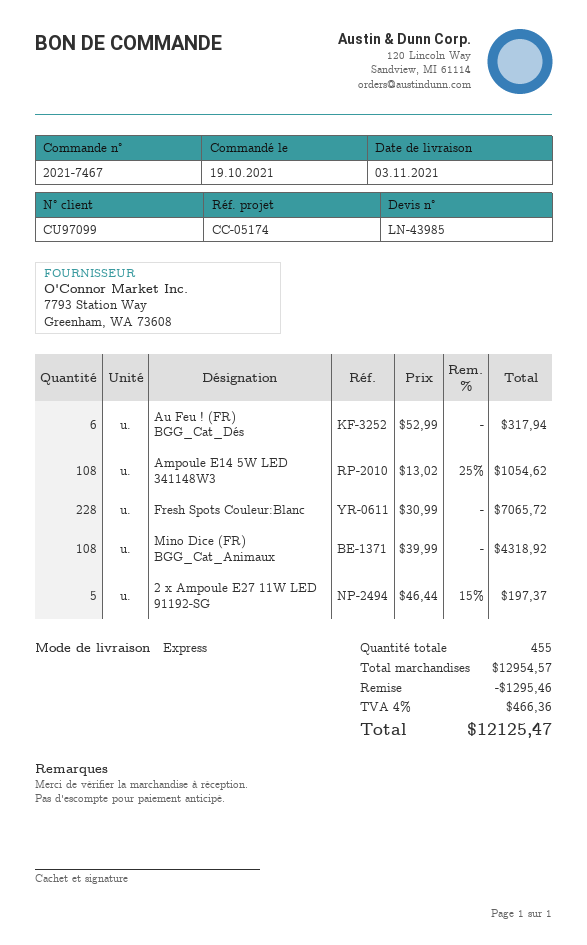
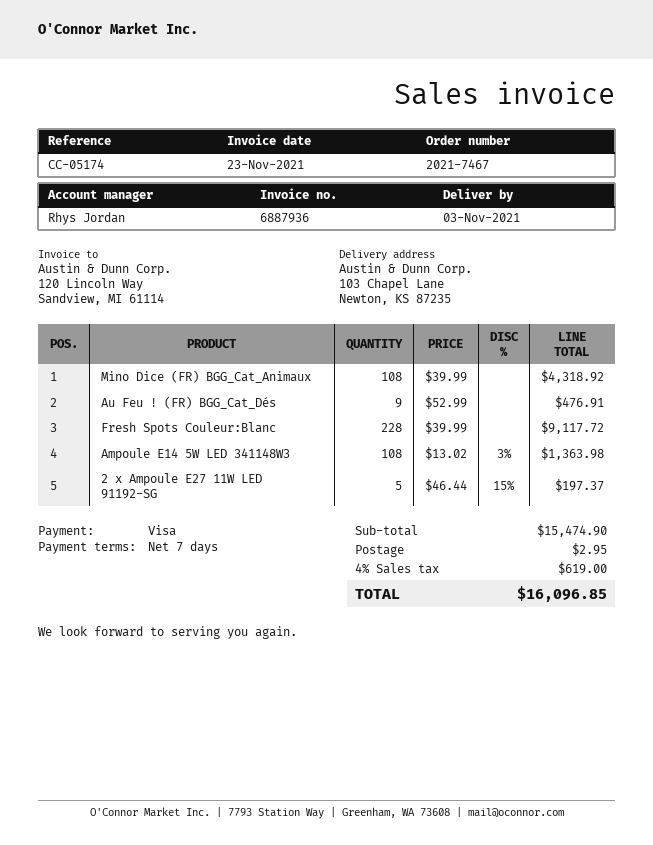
Au Feu ! (FR) BGG_Cat_Dés: 6 x 52.99 = 317.94 -> 9 x 52.99 = 476.91
Ampoule E14 5W LED 341148W3: 108 x 13.02 - 25% = 1054.62 -> 108 x 13.02 - 3% = 1363.98
Fresh Spots Couleur:Blanc: 228 x 30.99 = 7065.72 -> 228 x 39.99 = 9117.72
subtotal: 12954.57 -> 15474.90
discount: 1295.46 -> none
shipping: none -> 2.95
tax: 4% = 466.36 -> 4% = 619.00
total: 12125.47 -> 16096.85

